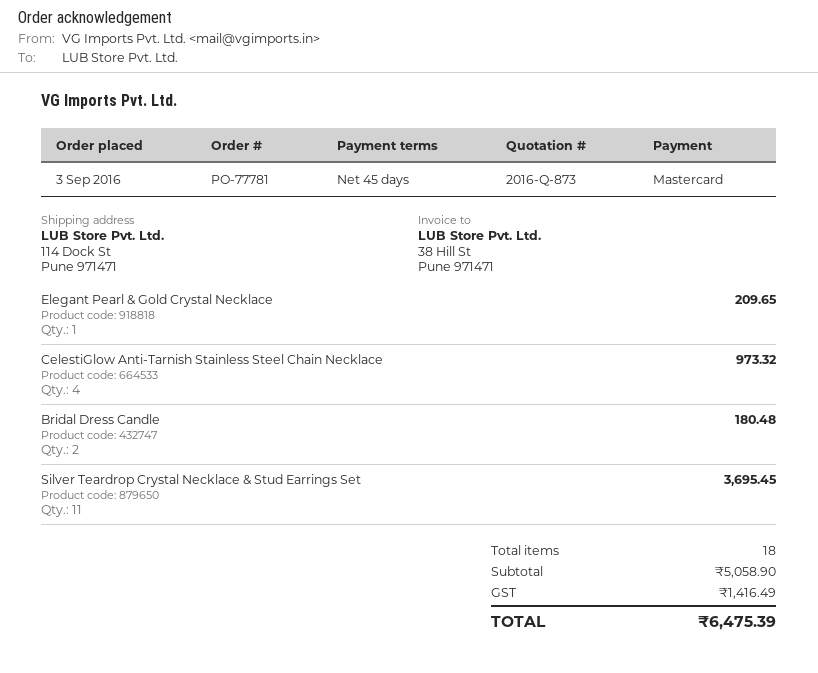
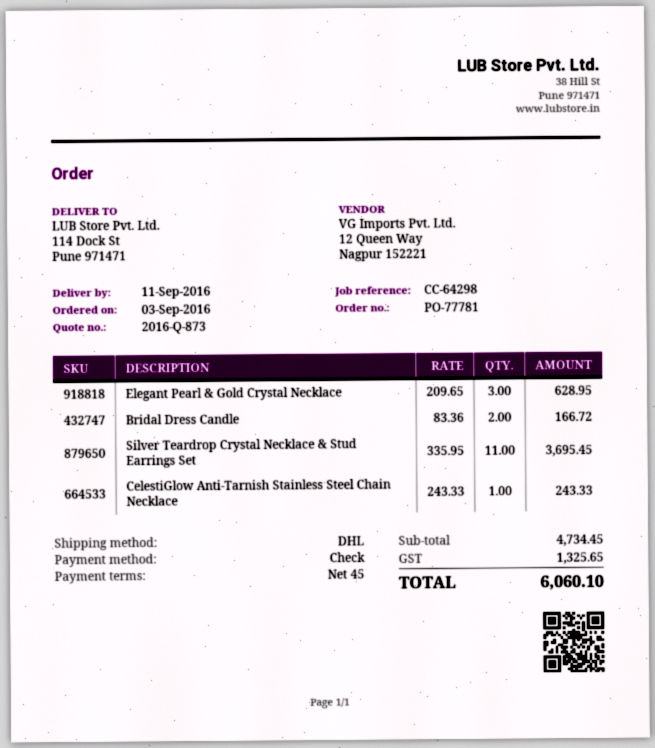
payment method: Mastercard -> cheque
Elegant Pearl & Gold Crystal Necklace: 1 for 209.65 -> 3 for 628.95
CelestiGlow Anti-Tarnish Stainless Steel Chain Necklace: 4 for 973.32 -> 1 for 243.33
Bridal Dress Candle: 2 for 180.48 -> 2 for 166.72
subtotal: 5058.90 -> 4734.45
tax: 1416.49 -> 1325.65
total: 6475.39 -> 6060.10

